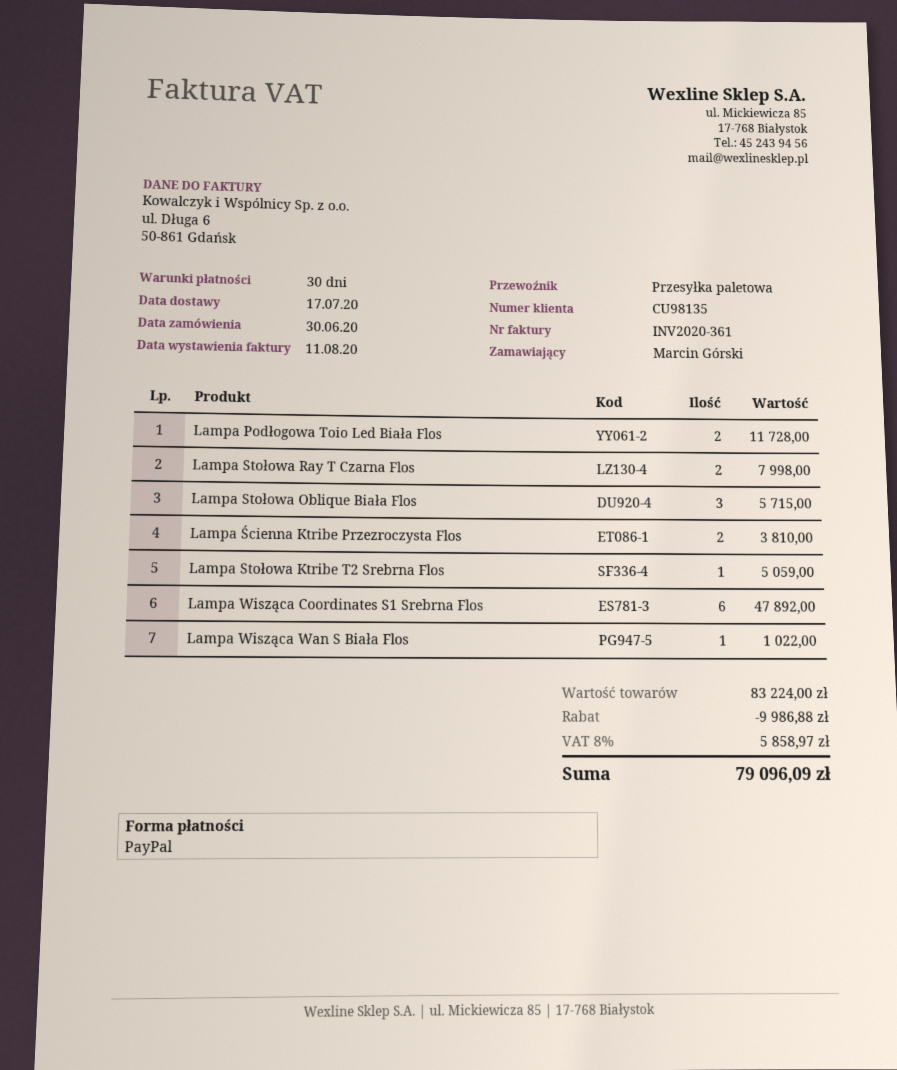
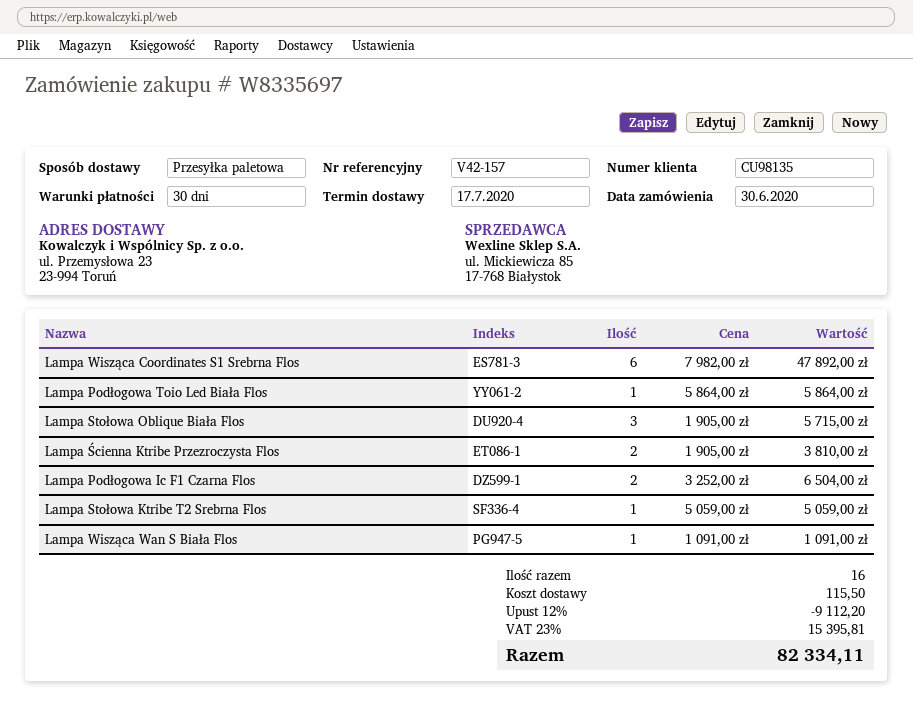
Lampa Podłogowa Toio Led Biała Flos: 2 for 11728.00 -> 1 for 5864.00
Lampa Stołowa Ray T Czarna Flos: 2 for 7998.00 -> none
Lampa Wisząca Wan S Biała Flos: 1 for 1022.00 -> 1 for 1091.00
Lampa Podłogowa Ic F1 Czarna Flos: none -> 2 for 6504.00
discount: 9986.88 -> 9112.20
shipping: none -> 115.50
tax: 8% = 5858.97 -> 23% = 15395.81
total: 79096.09 -> 82334.11

